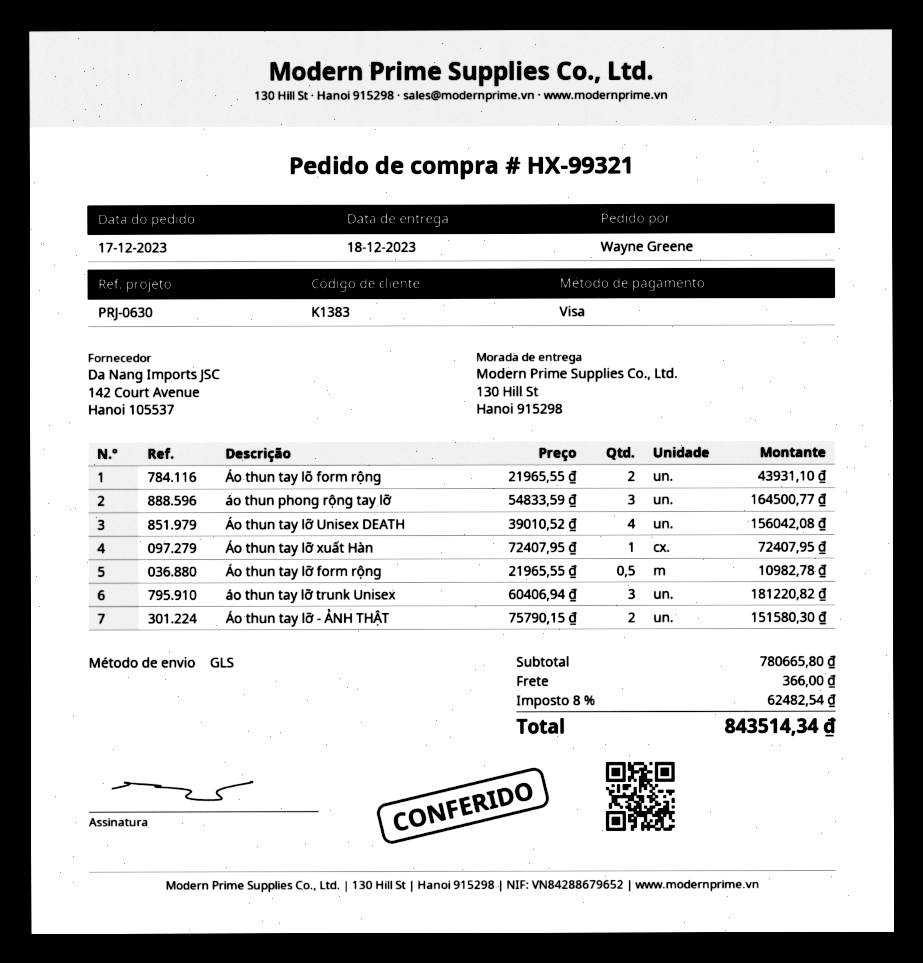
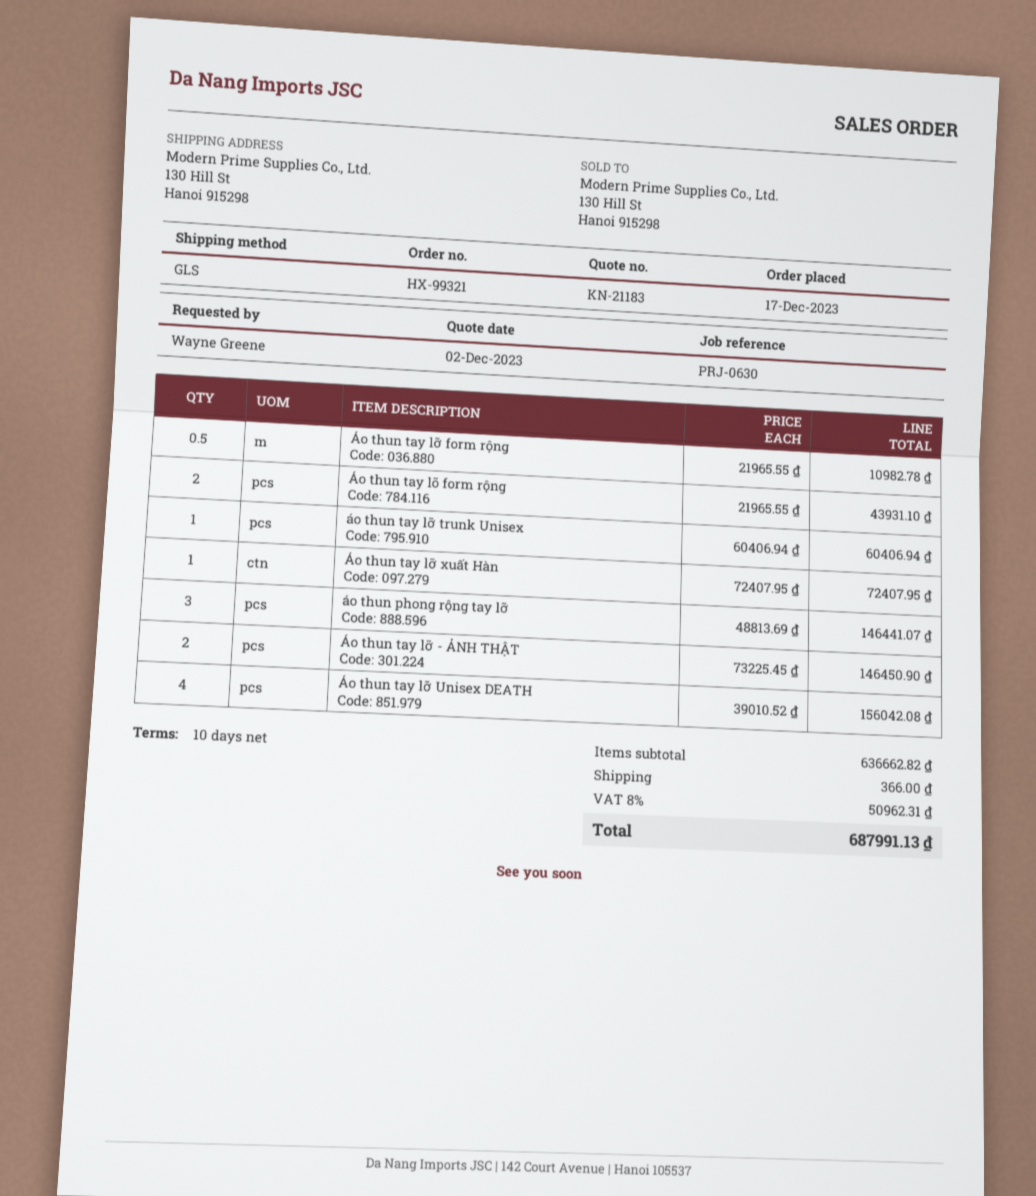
áo thun phong rộng tay lỡ: 3 x 54833.59 = 164500.77 -> 3 x 48813.69 = 146441.07
áo thun tay lỡ trunk Unisex: 3 x 60406.94 = 181220.82 -> 1 x 60406.94 = 60406.94
Áo thun tay lỡ - ẢNH THẬT: 2 x 75790.15 = 151580.30 -> 2 x 73225.45 = 146450.90
subtotal: 780665.80 -> 636662.82
tax: 8% = 62482.54 -> 8% = 50962.31
total: 843514.34 -> 687991.13

